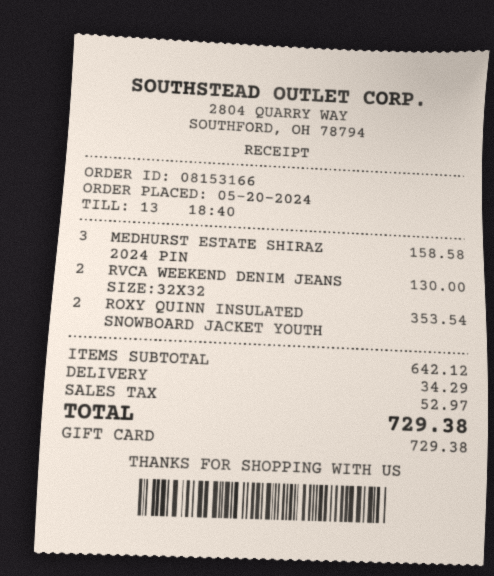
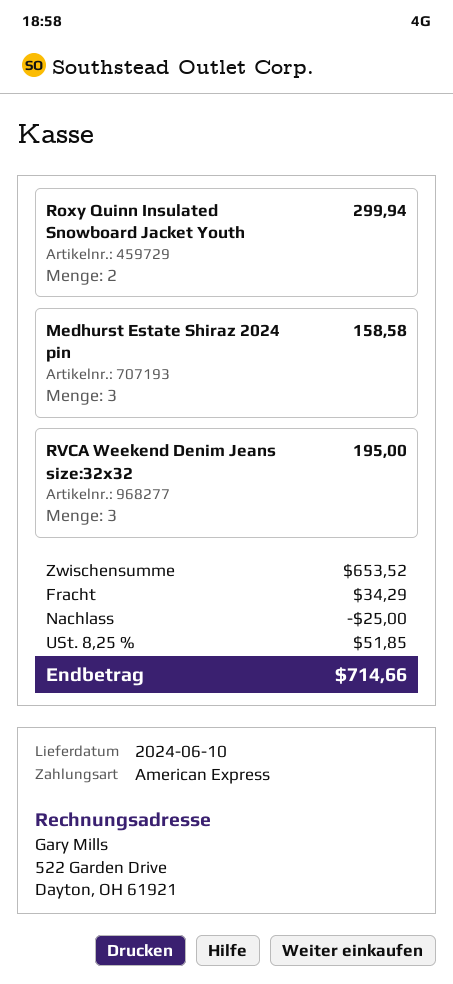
payment method: gift card -> American Express
RVCA WEEKEND DENIM JEANS SIZE:32X32: 2 for 130.00 -> 3 for 195.00
ROXY QUINN INSULATED SNOWBOARD JACKET YOUTH: 2 for 353.54 -> 2 for 299.94
subtotal: 642.12 -> 653.52
discount: none -> 25.00
tax: 52.97 -> 51.85
total: 729.38 -> 714.66

